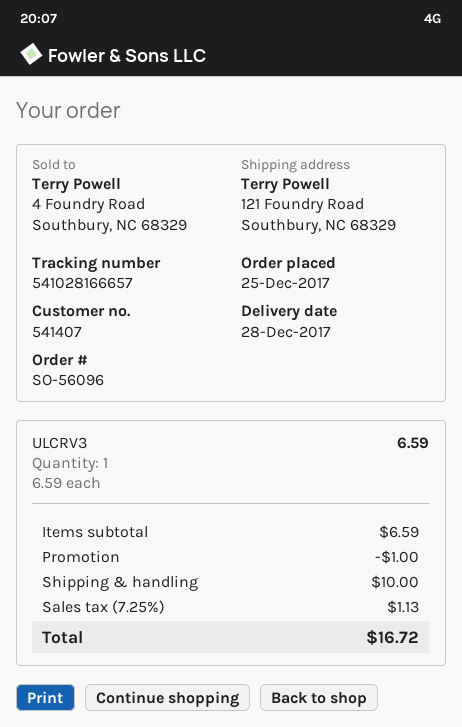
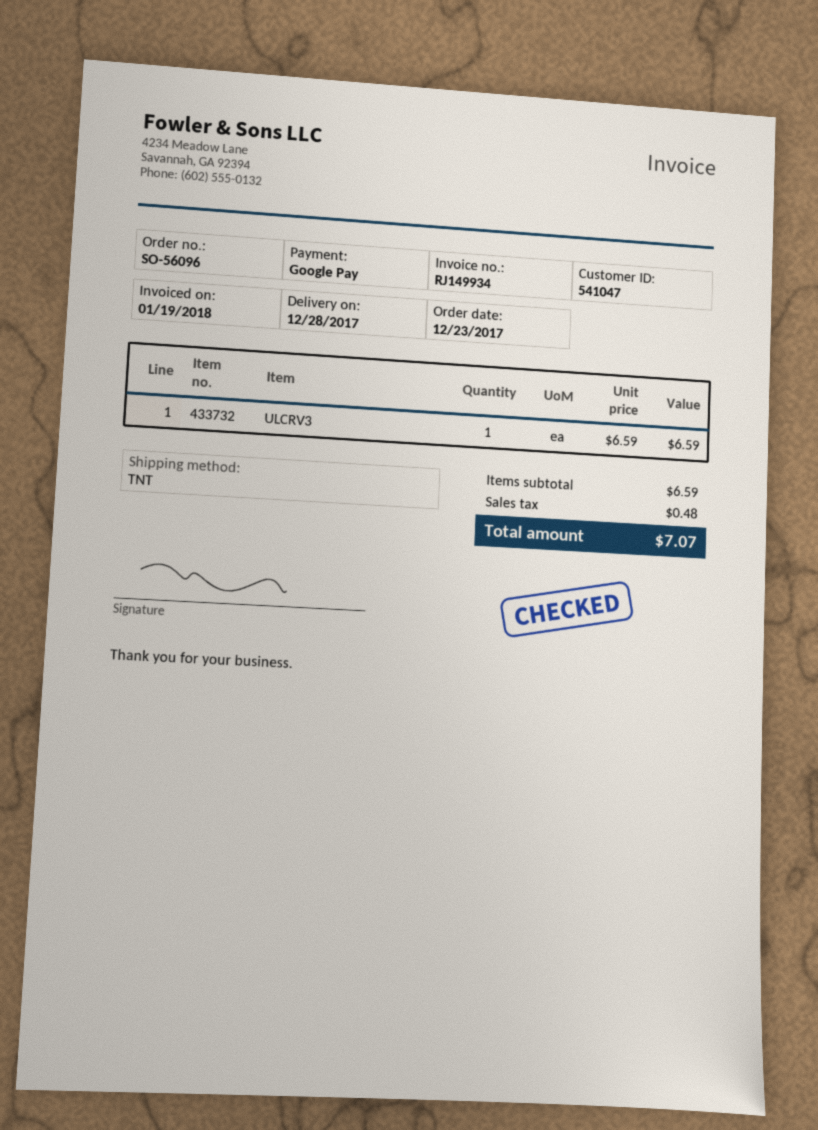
order date: 2017-12-25 -> 2017-12-23
customer number: 541407 -> 541047
discount: 1.00 -> none
shipping: 10.00 -> none
tax: 1.13 -> 0.48
total: 16.72 -> 7.07

